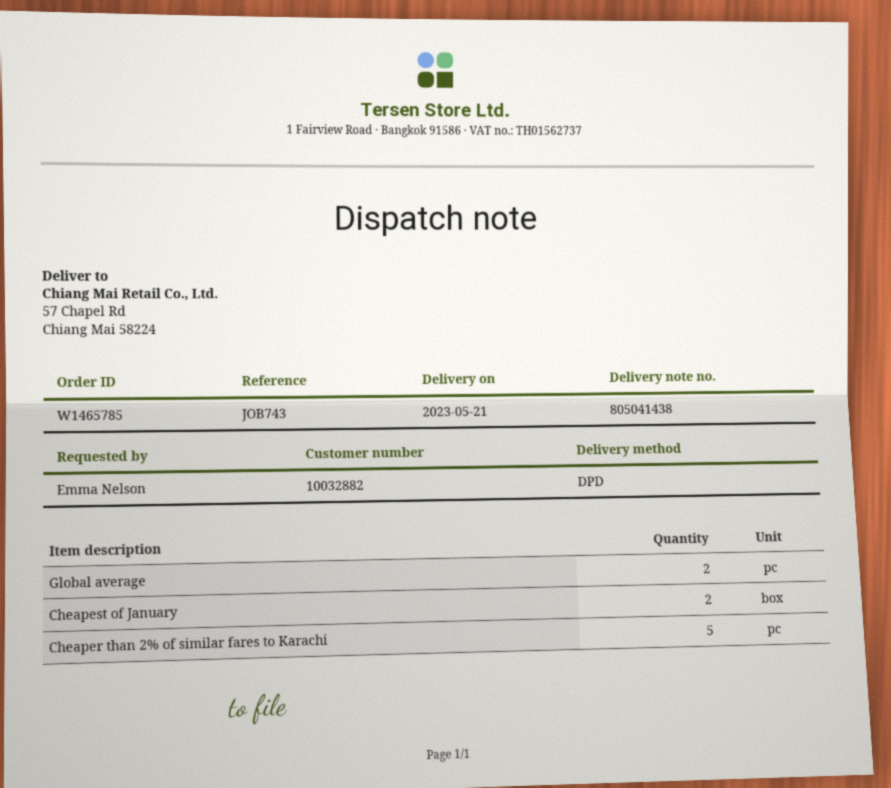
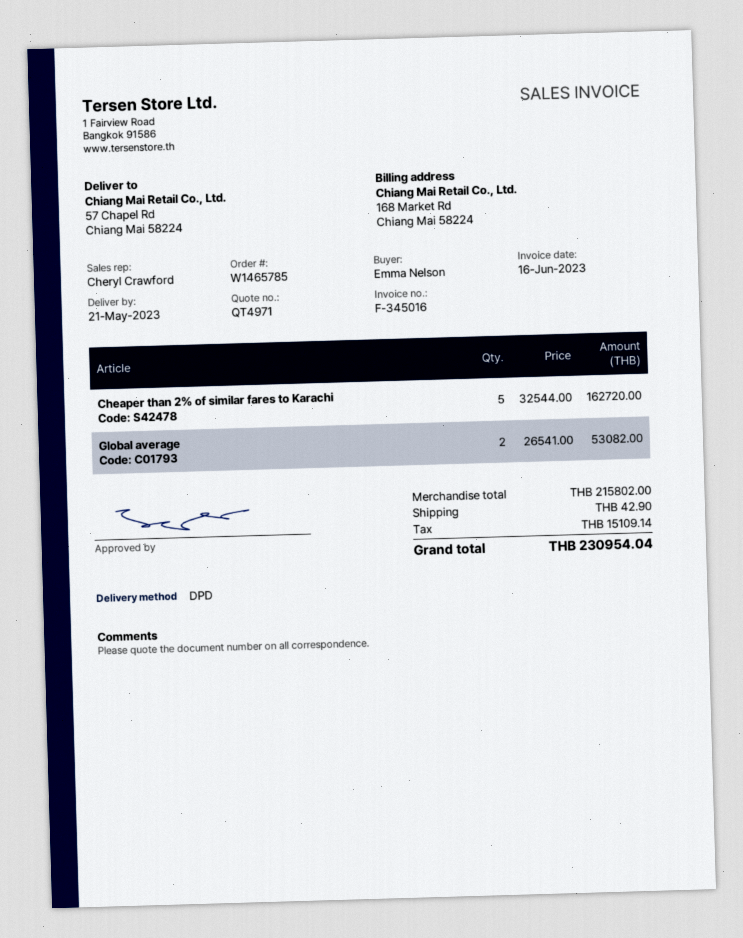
Cheapest of January: 2 -> none

